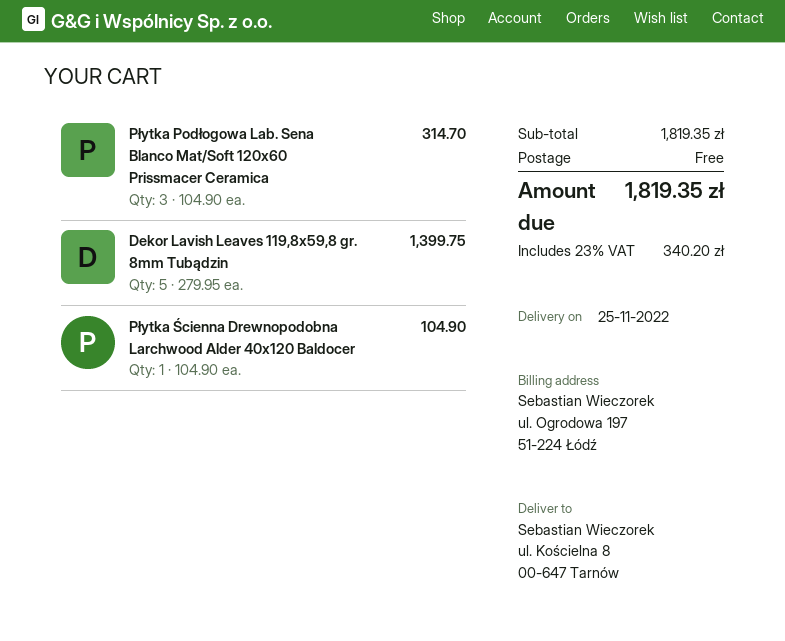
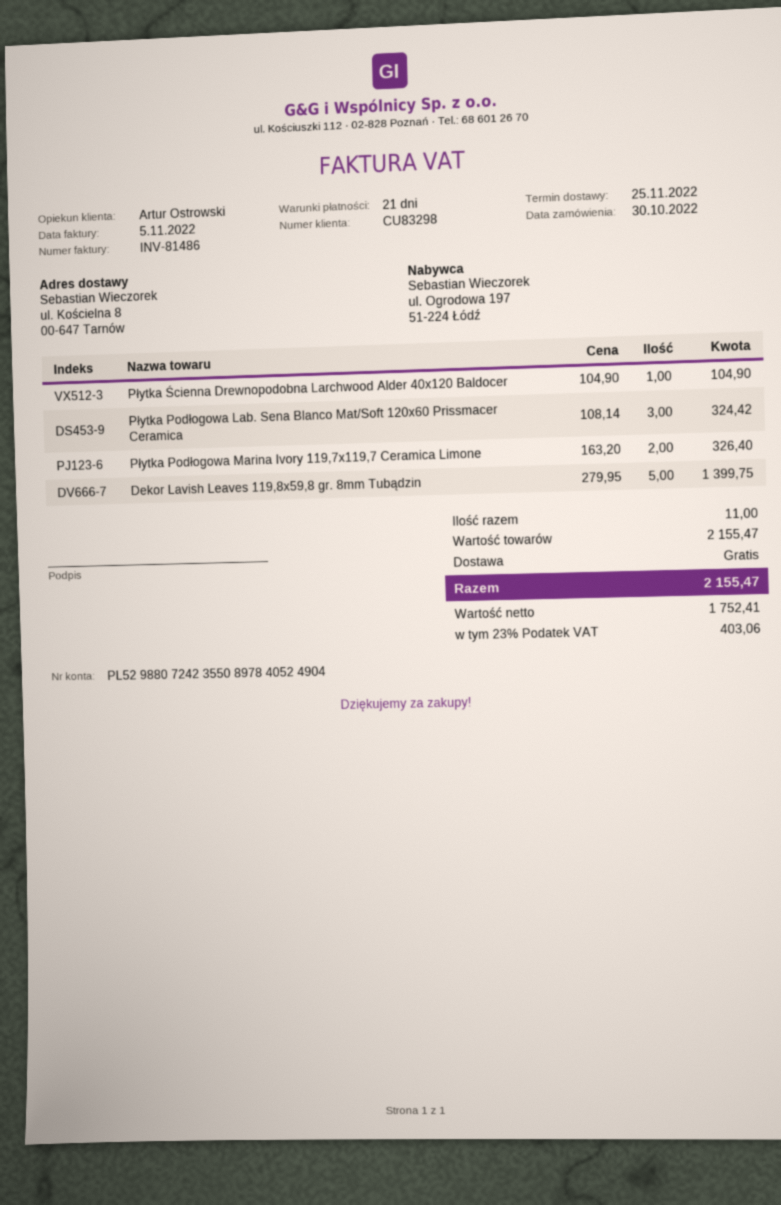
Płytka Podłogowa Lab. Sena Blanco Mat/Soft 120x60 Prissmacer Ceramica: 3 x 104.90 = 314.70 -> 3 x 108.14 = 324.42
Płytka Podłogowa Marina Ivory 119,7x119,7 Ceramica Limone: none -> 2 x 163.20 = 326.40
subtotal: 1819.35 -> 2155.47
tax: 23% = 340.20 -> 23% = 403.06
total: 1819.35 -> 2155.47

